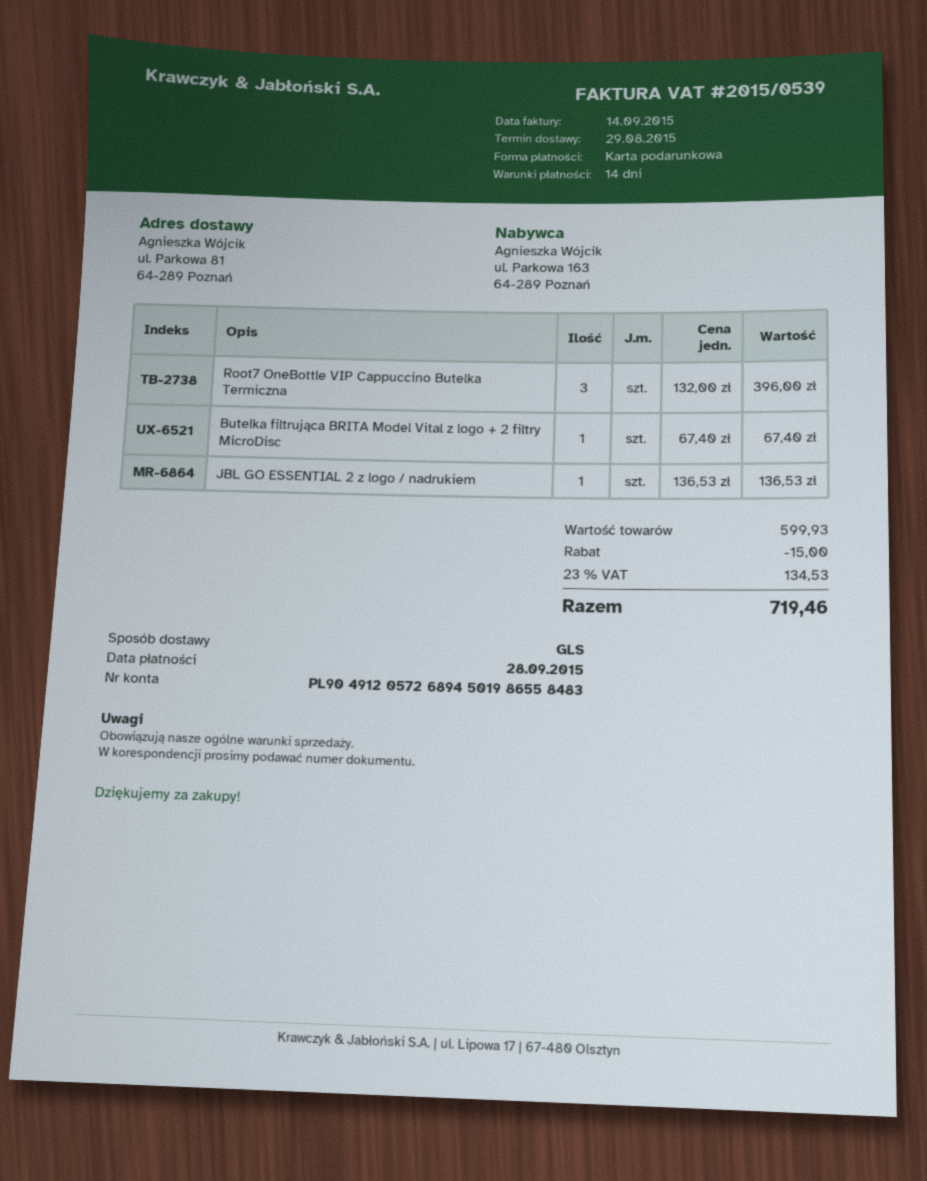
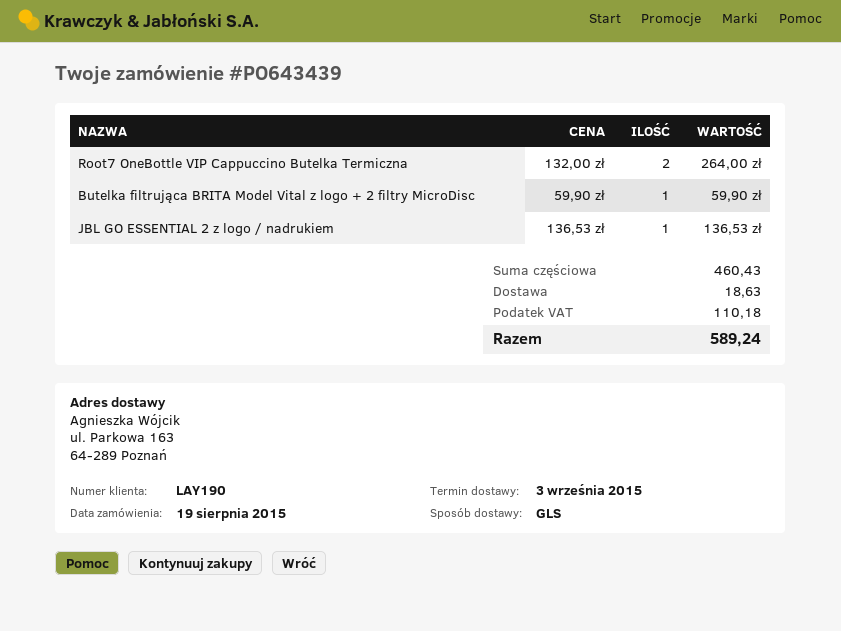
delivery date: 2015-08-29 -> 2015-09-03
ship to: ul. Parkowa 81, 64-289 Poznań -> ul. Parkowa 163, 64-289 Poznań
Root7 OneBottle VIP Cappuccino Butelka Termiczna: 3 x 132.00 = 396.00 -> 2 x 132.00 = 264.00
Butelka filtrująca BRITA Model Vital z logo + 2 filtry MicroDisc: 1 x 67.40 = 67.40 -> 1 x 59.90 = 59.90
subtotal: 599.93 -> 460.43
discount: 15.00 -> none
shipping: none -> 18.63
tax: 134.53 -> 110.18
total: 719.46 -> 589.24

